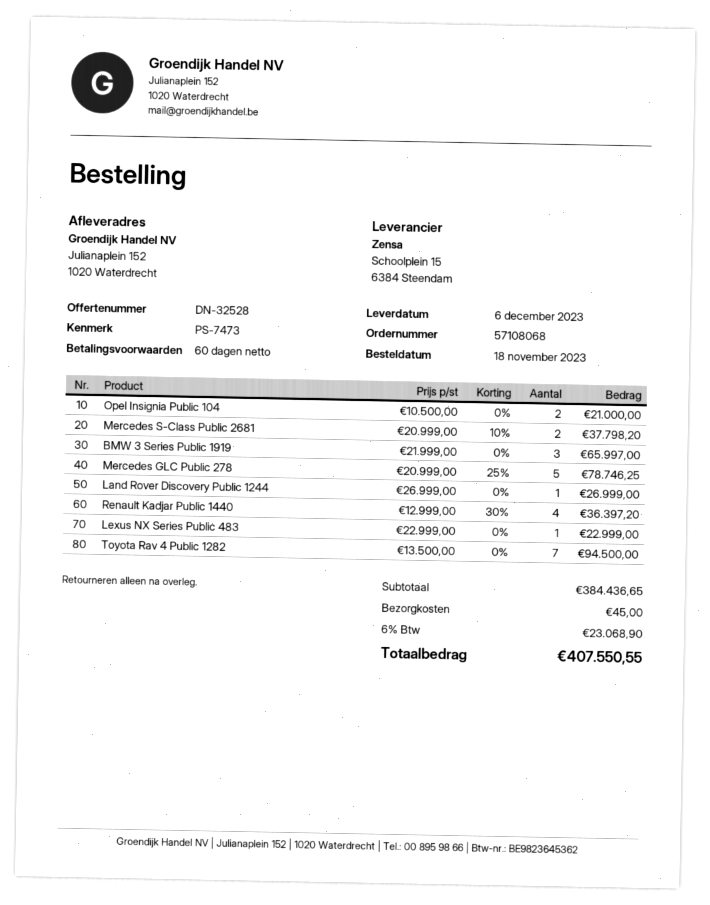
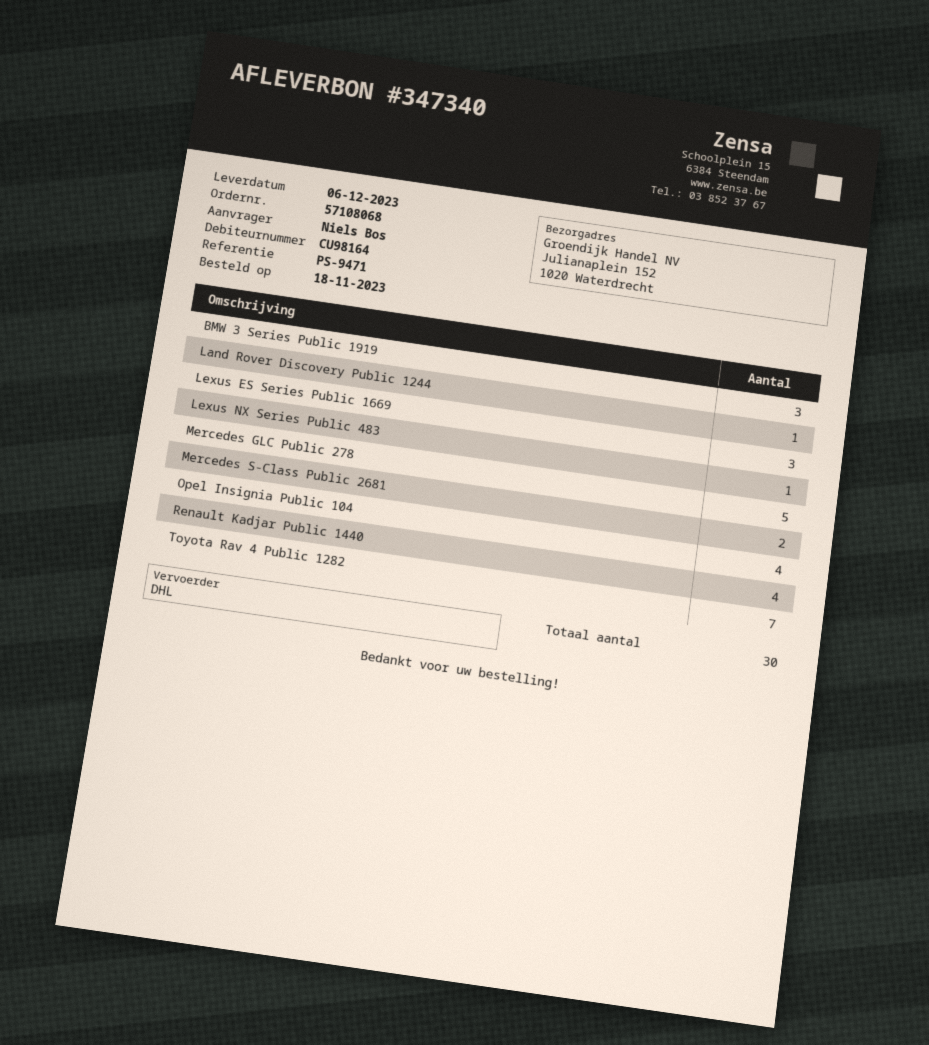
reference: PS-7473 -> PS-9471
Opel Insignia Public 104: 2 -> 4
Lexus ES Series Public 1669: none -> 3

